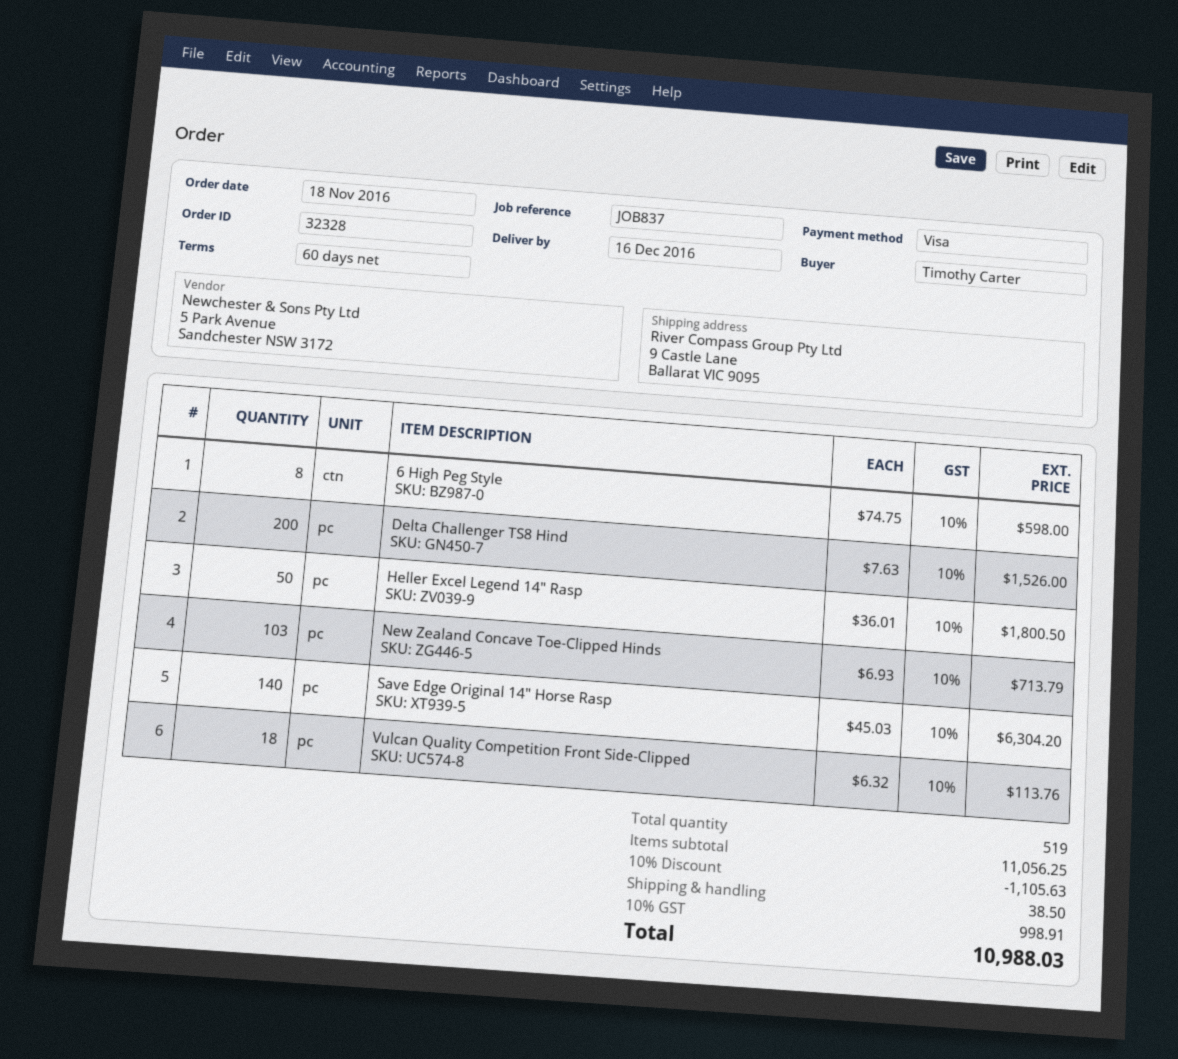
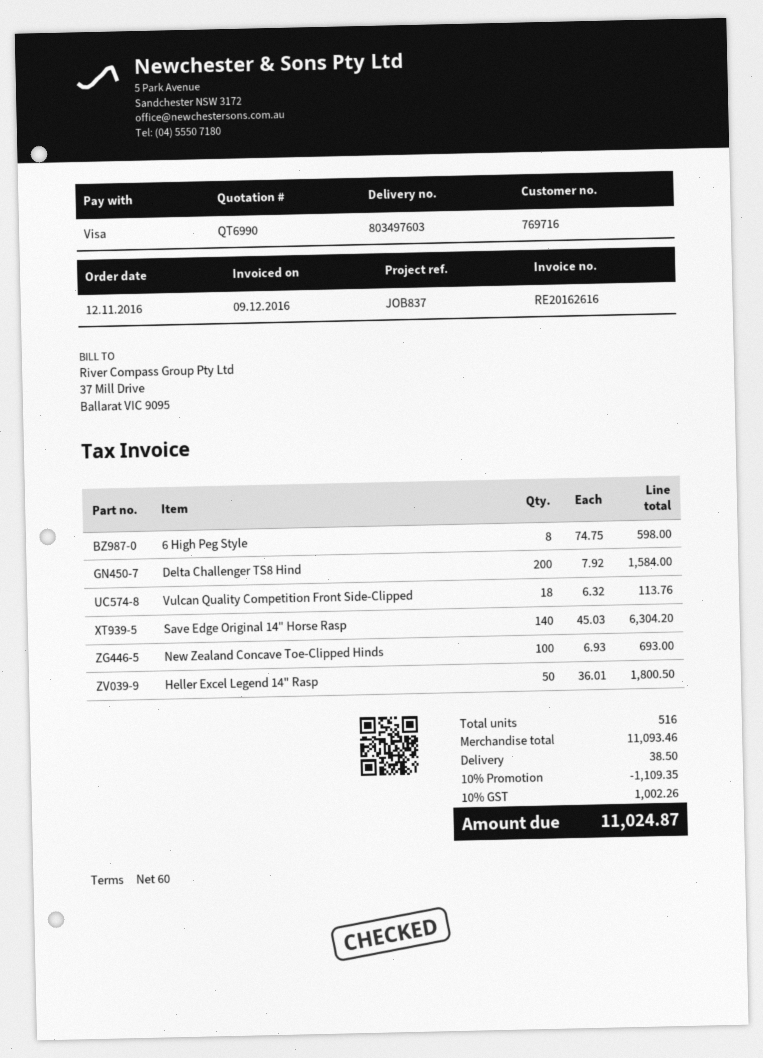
order date: 2016-11-18 -> 2016-11-12
Delta Challenger TS8 Hind: 200 x 7.63 = 1526.00 -> 200 x 7.92 = 1584.00
New Zealand Concave Toe-Clipped Hinds: 103 x 6.93 = 713.79 -> 100 x 6.93 = 693.00
total quantity: 519 -> 516
subtotal: 11056.25 -> 11093.46
discount: 10% = 1105.63 -> 10% = 1109.35
tax: 10% = 998.91 -> 10% = 1002.26
total: 10988.03 -> 11024.87

